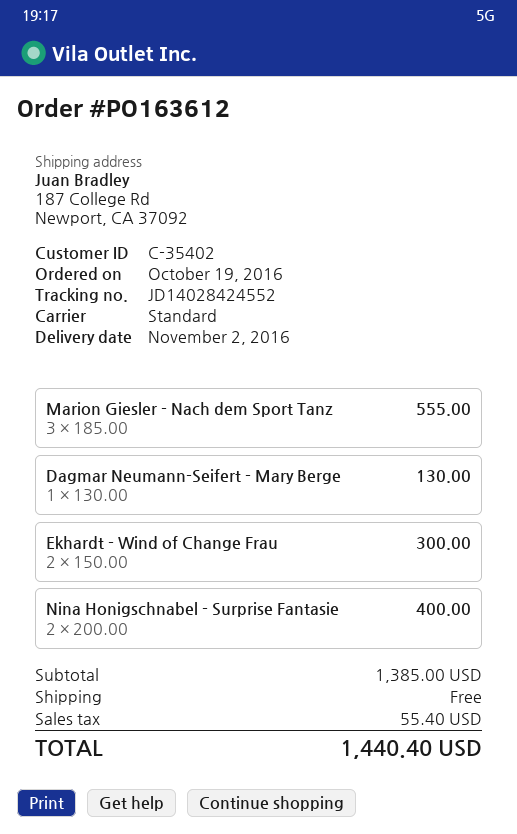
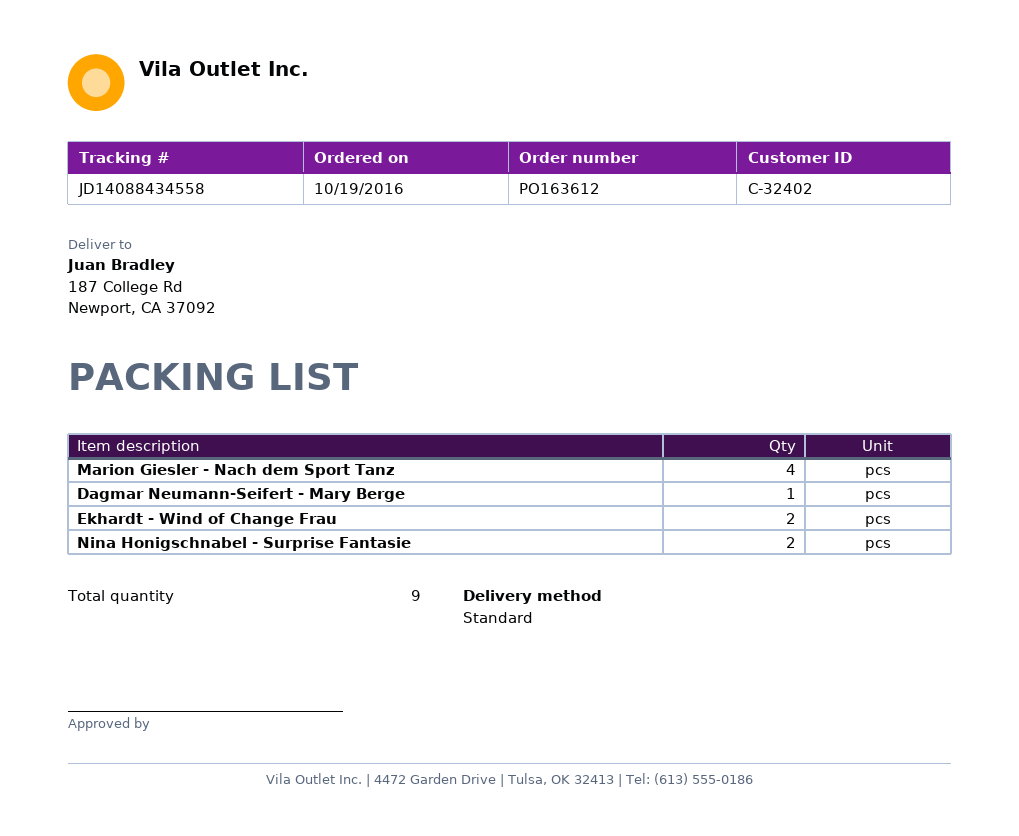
customer number: C-35402 -> C-32402
tracking number: JD14028424552 -> JD14088434558
Marion Giesler - Nach dem Sport Tanz: 3 -> 4

